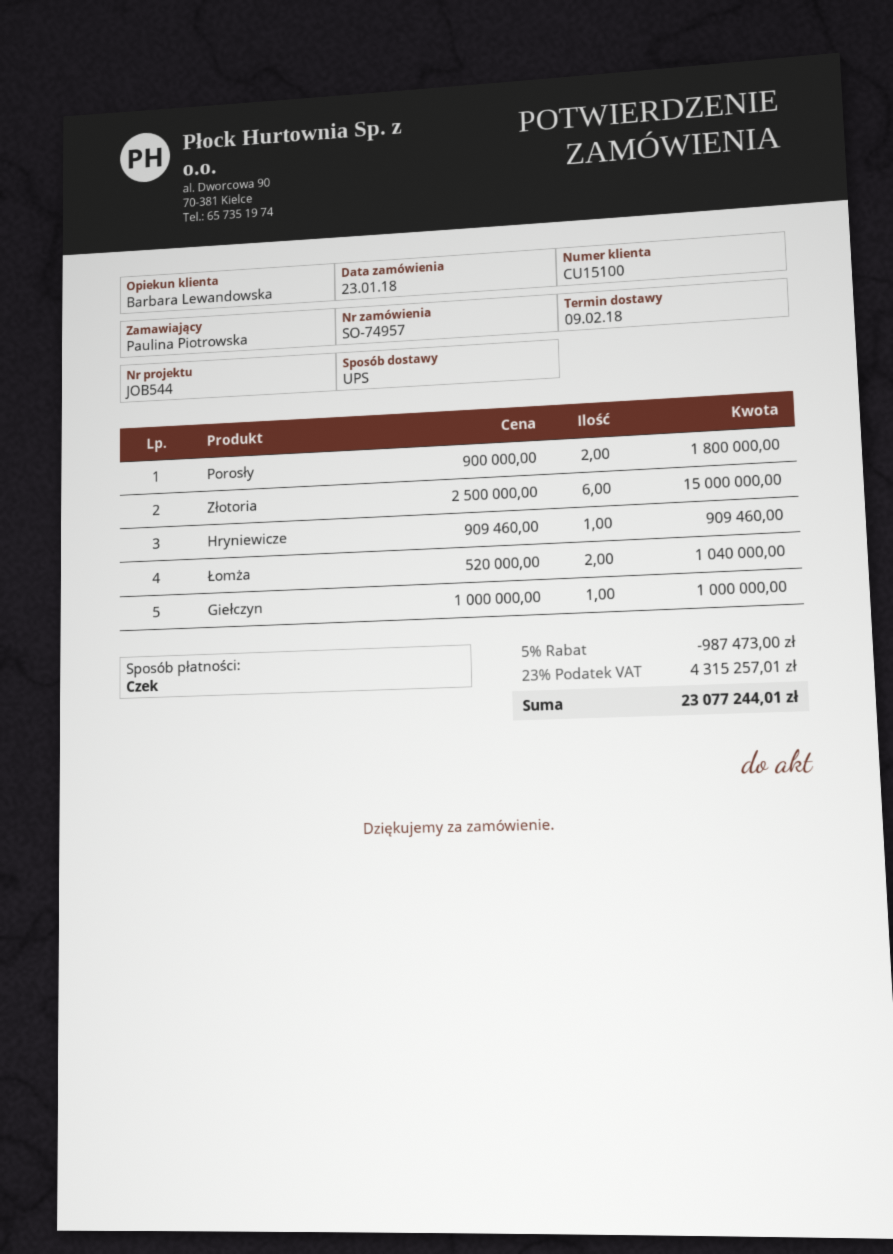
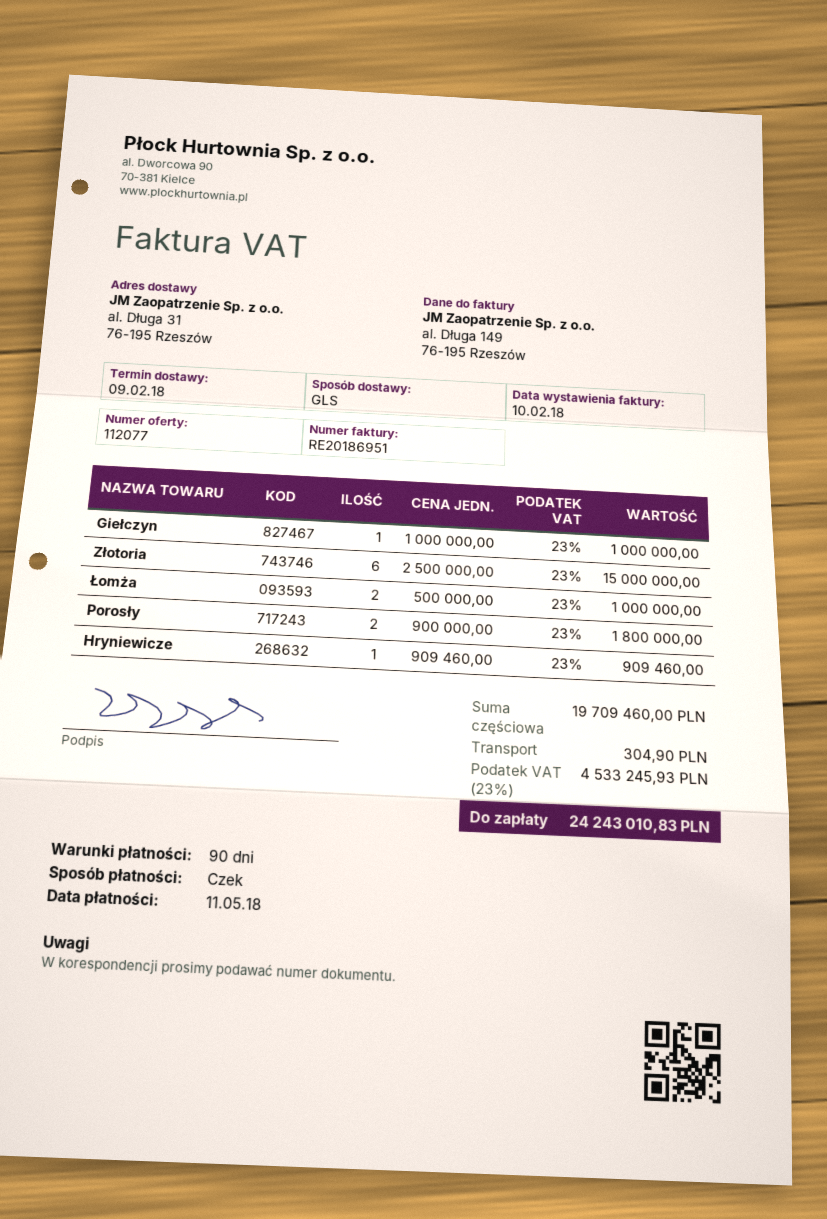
shipping method: UPS -> GLS
Łomża: 2 x 520000.00 = 1040000.00 -> 2 x 500000.00 = 1000000.00
discount: 5% = 987473.00 -> none
shipping: none -> 304.90
tax: 23% = 4315257.01 -> 23% = 4533245.93
total: 23077244.01 -> 24243010.83

